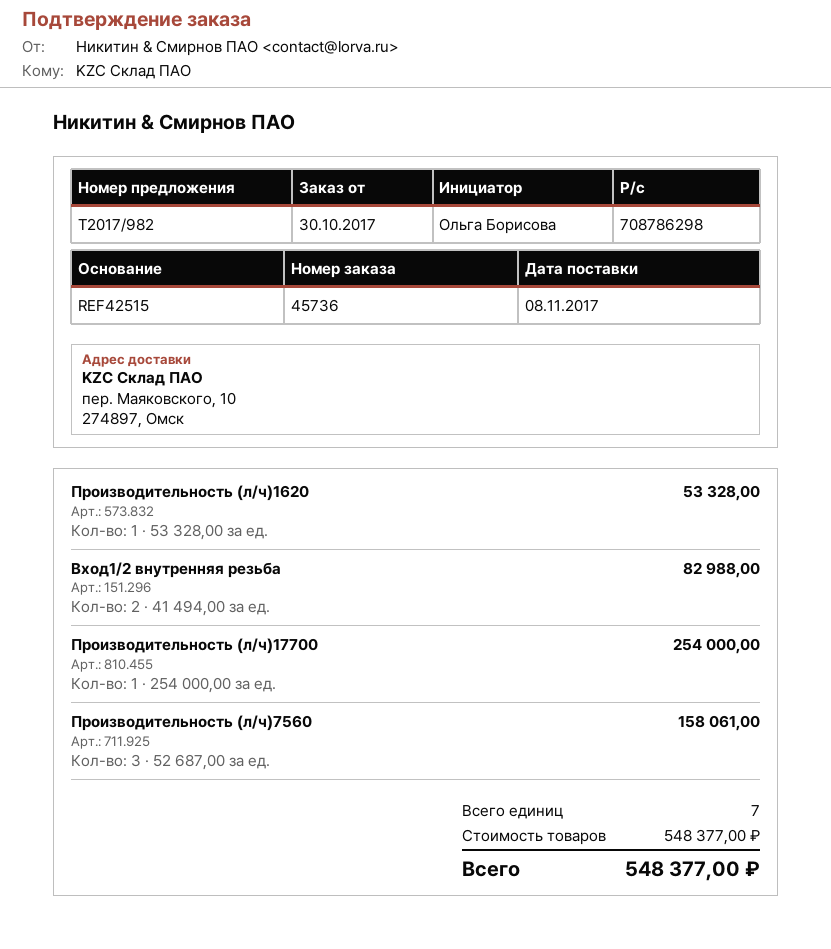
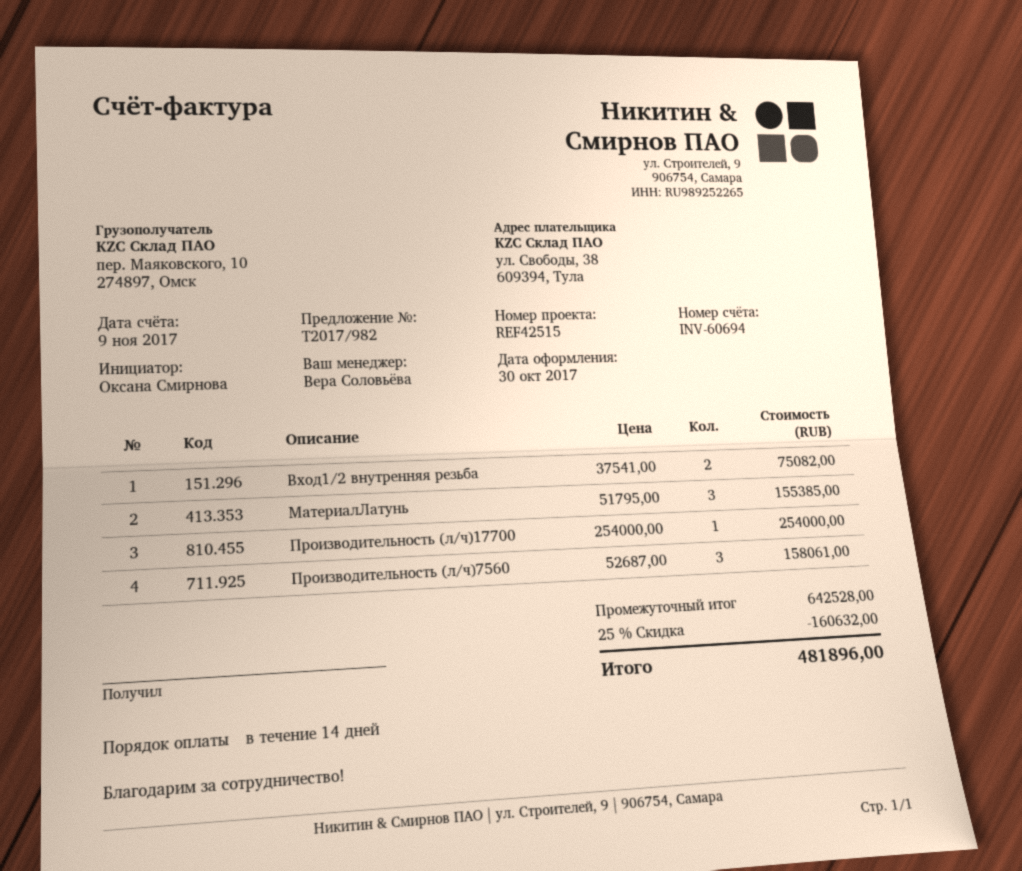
ordered by: Ольга Борисова -> Оксана Смирнова
Производительность (л/ч)1620: 1 x 53328.00 = 53328.00 -> none
Вход1/2 внутренняя резьба: 2 x 41494.00 = 82988.00 -> 2 x 37541.00 = 75082.00
МатериалЛатунь: none -> 3 x 51795.00 = 155385.00
subtotal: 548377.00 -> 642528.00
discount: none -> 25% = 160632.00
total: 548377.00 -> 481896.00

